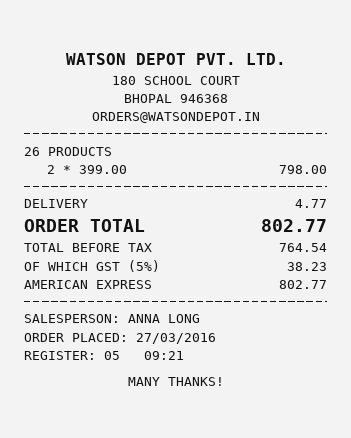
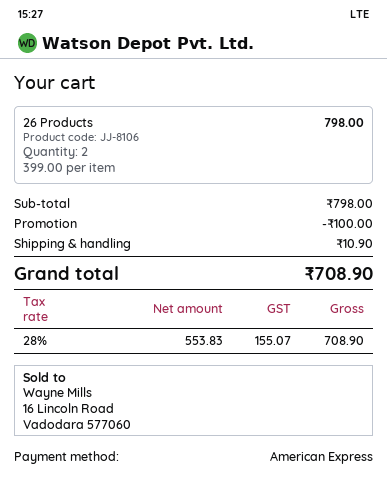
discount: none -> 100.00
shipping: 4.77 -> 10.90
net: 764.54 -> 553.83
tax: 5% = 38.23 -> 28% = 155.07
total: 802.77 -> 708.90

